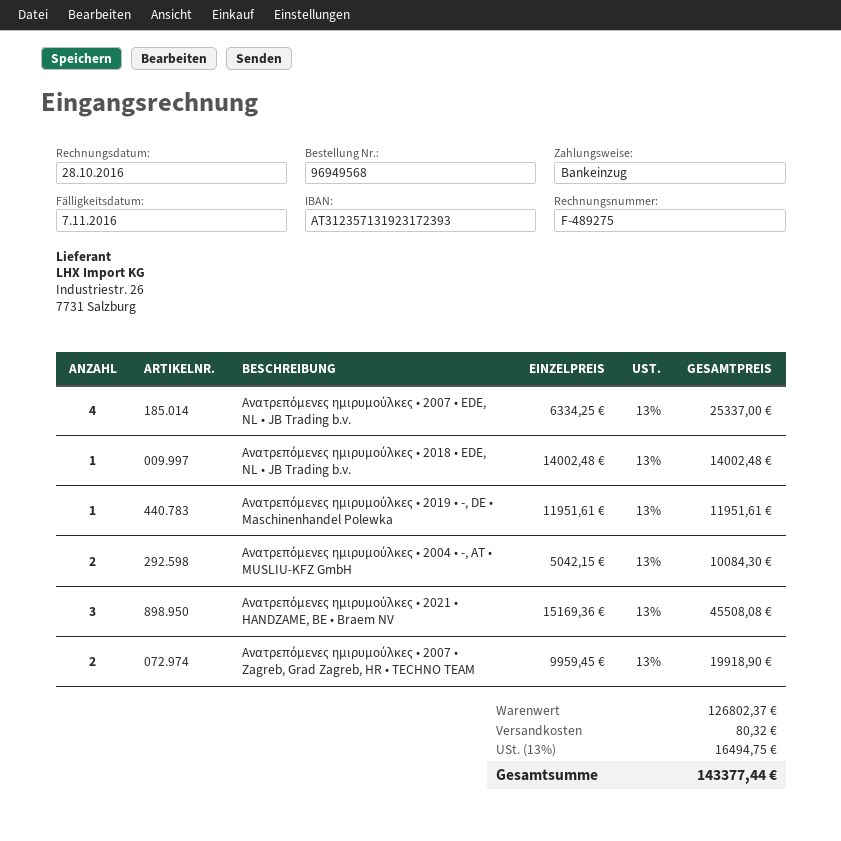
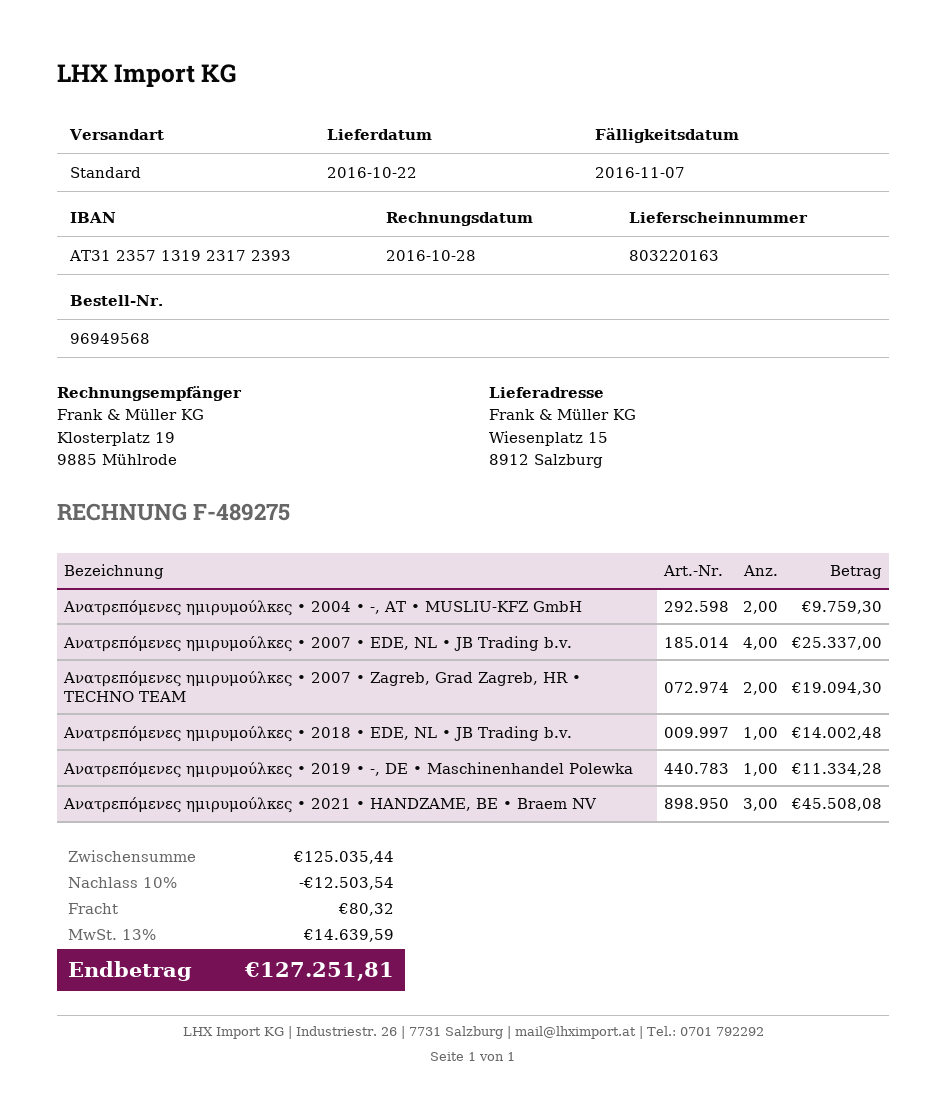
Ανατρεπόμενες ημιρυμούλκες • 2019 • -, DE • Maschinenhandel Polewka: 1 for 11951.61 -> 1 for 11334.28
Ανατρεπόμενες ημιρυμούλκες • 2004 • -, AT • MUSLIU-KFZ GmbH: 2 for 10084.30 -> 2 for 9759.30
Ανατρεπόμενες ημιρυμούλκες • 2007 • Zagreb, Grad Zagreb, HR • TECHNO TEAM: 2 for 19918.90 -> 2 for 19094.30
subtotal: 126802.37 -> 125035.44
discount: none -> 10% = 12503.54
tax: 13% = 16494.75 -> 13% = 14639.59
total: 143377.44 -> 127251.81

